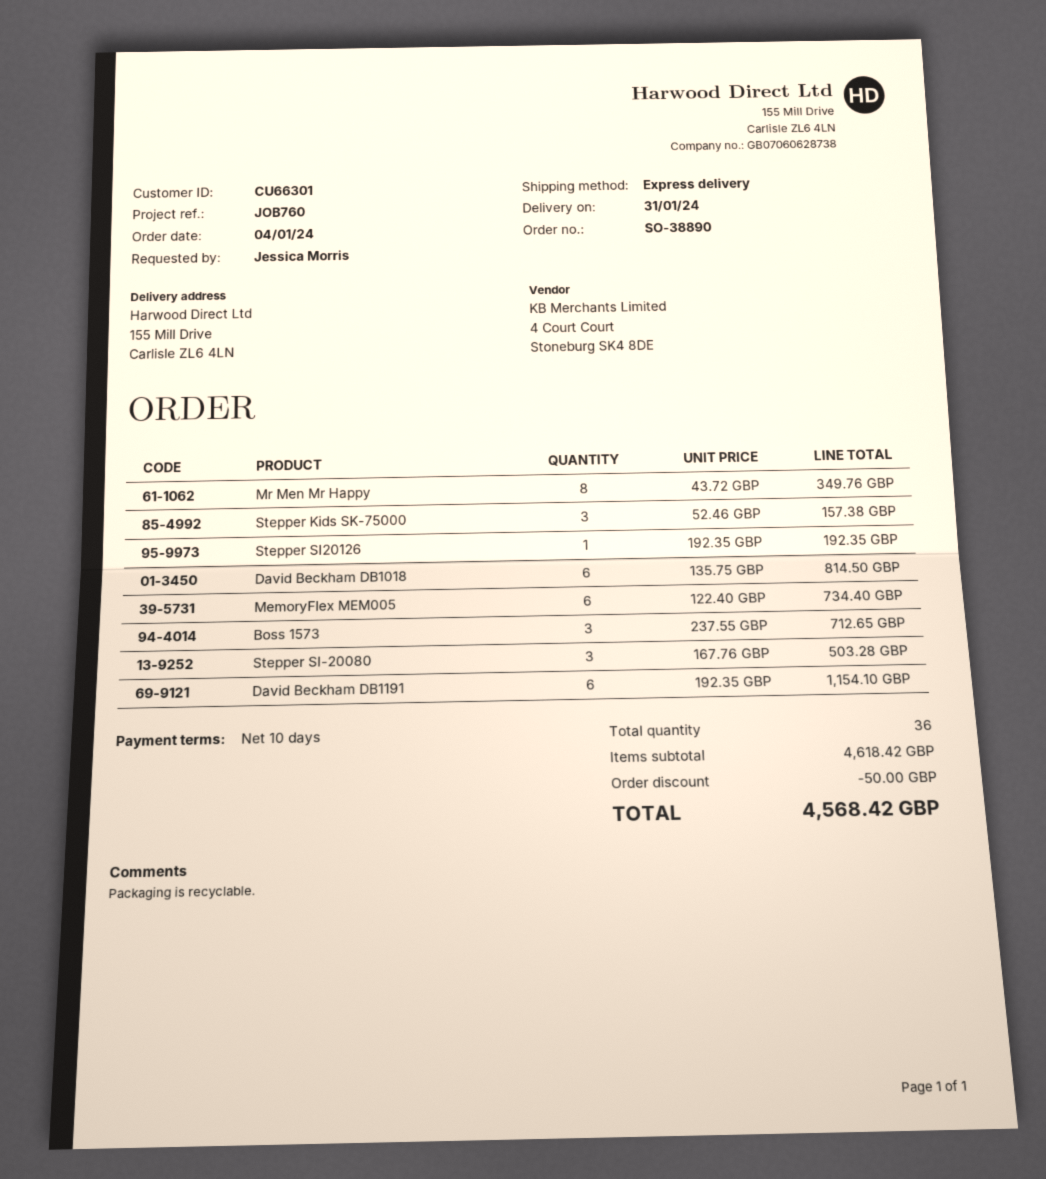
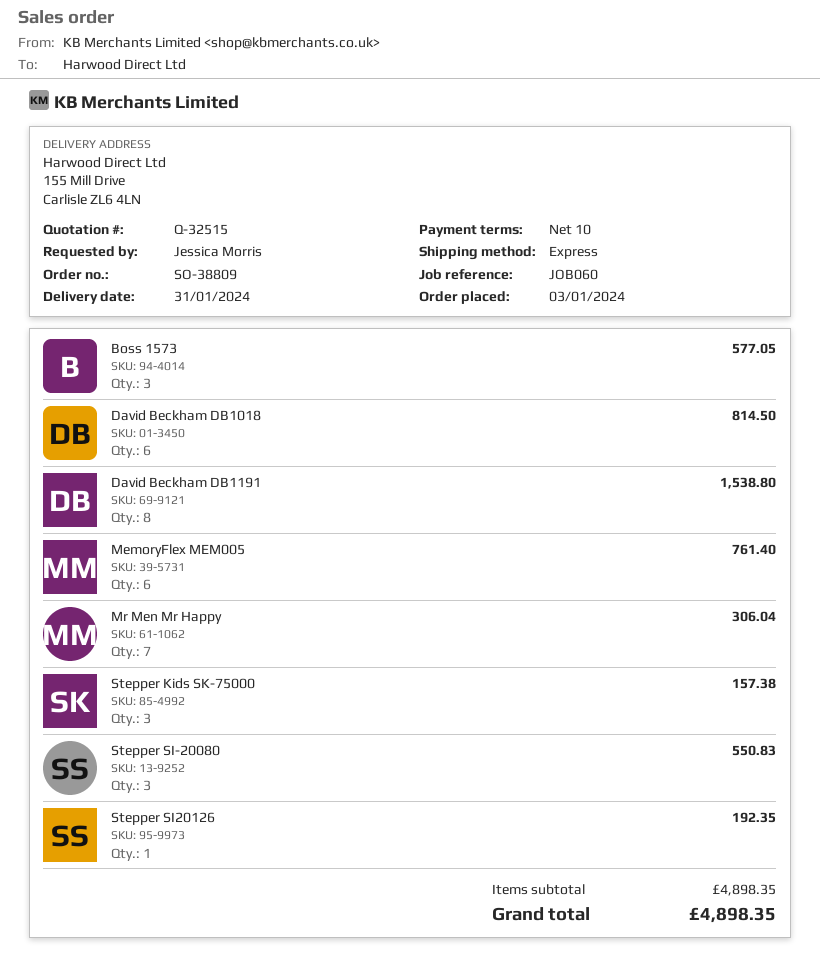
order number: SO-38890 -> SO-38809
order date: 2024-01-04 -> 2024-01-03
reference: JOB760 -> JOB060
Mr Men Mr Happy: 8 for 349.76 -> 7 for 306.04
MemoryFlex MEM005: 6 for 734.40 -> 6 for 761.40
Boss 1573: 3 for 712.65 -> 3 for 577.05
Stepper SI-20080: 3 for 503.28 -> 3 for 550.83
David Beckham DB1191: 6 for 1154.10 -> 8 for 1538.80
subtotal: 4618.42 -> 4898.35
discount: 50.00 -> none
total: 4568.42 -> 4898.35

